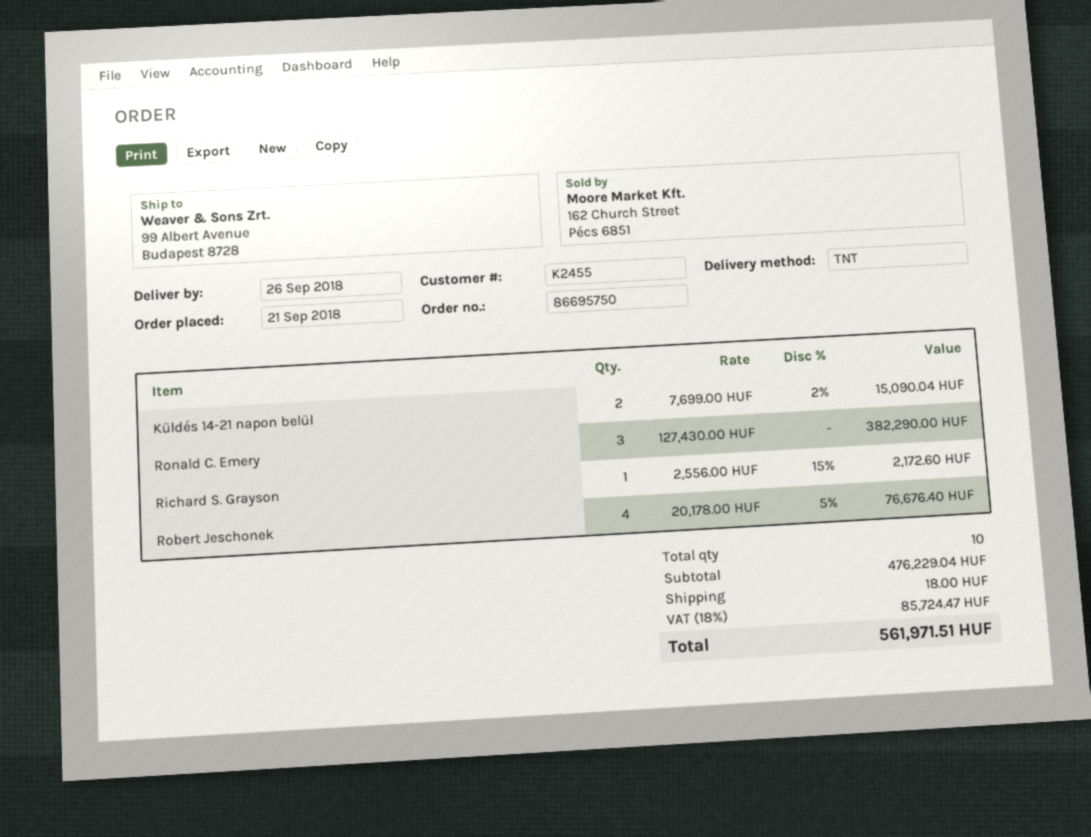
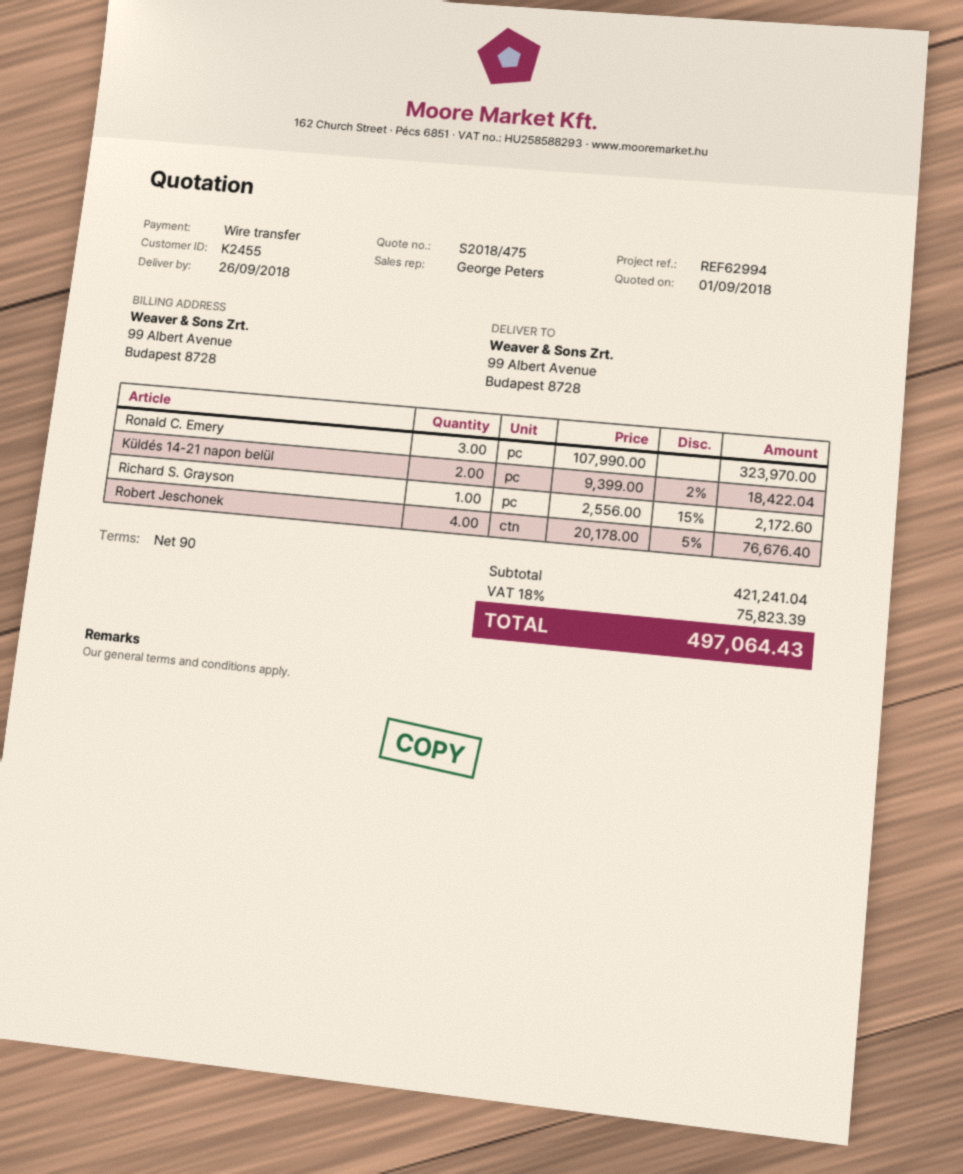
Küldés 14-21 napon belül: 2 x 7699.00 - 2% = 15090.04 -> 2 x 9399.00 - 2% = 18422.04
Ronald C. Emery: 3 x 127430.00 = 382290.00 -> 3 x 107990.00 = 323970.00
subtotal: 476229.04 -> 421241.04
shipping: 18.00 -> none
tax: 18% = 85724.47 -> 18% = 75823.39
total: 561971.51 -> 497064.43

